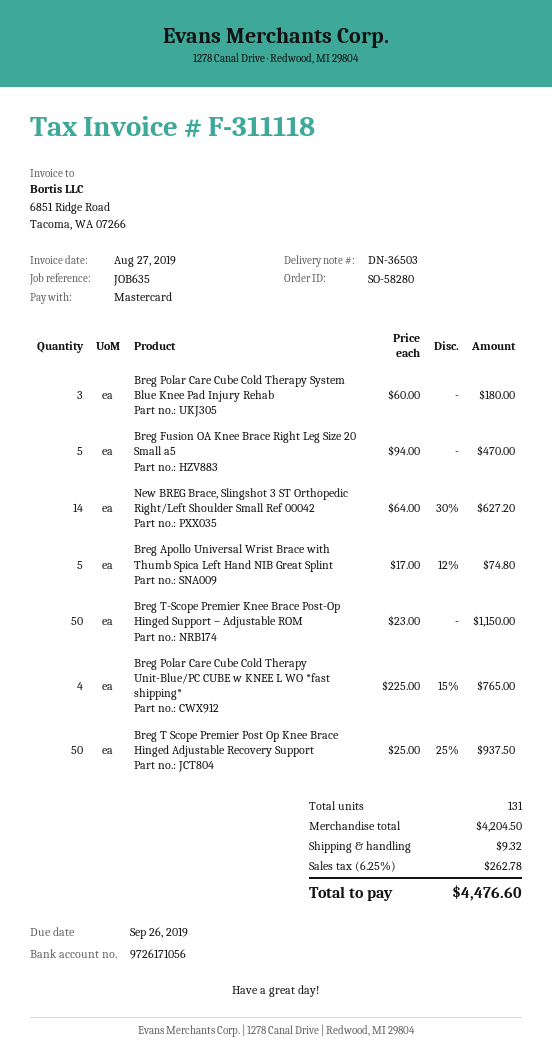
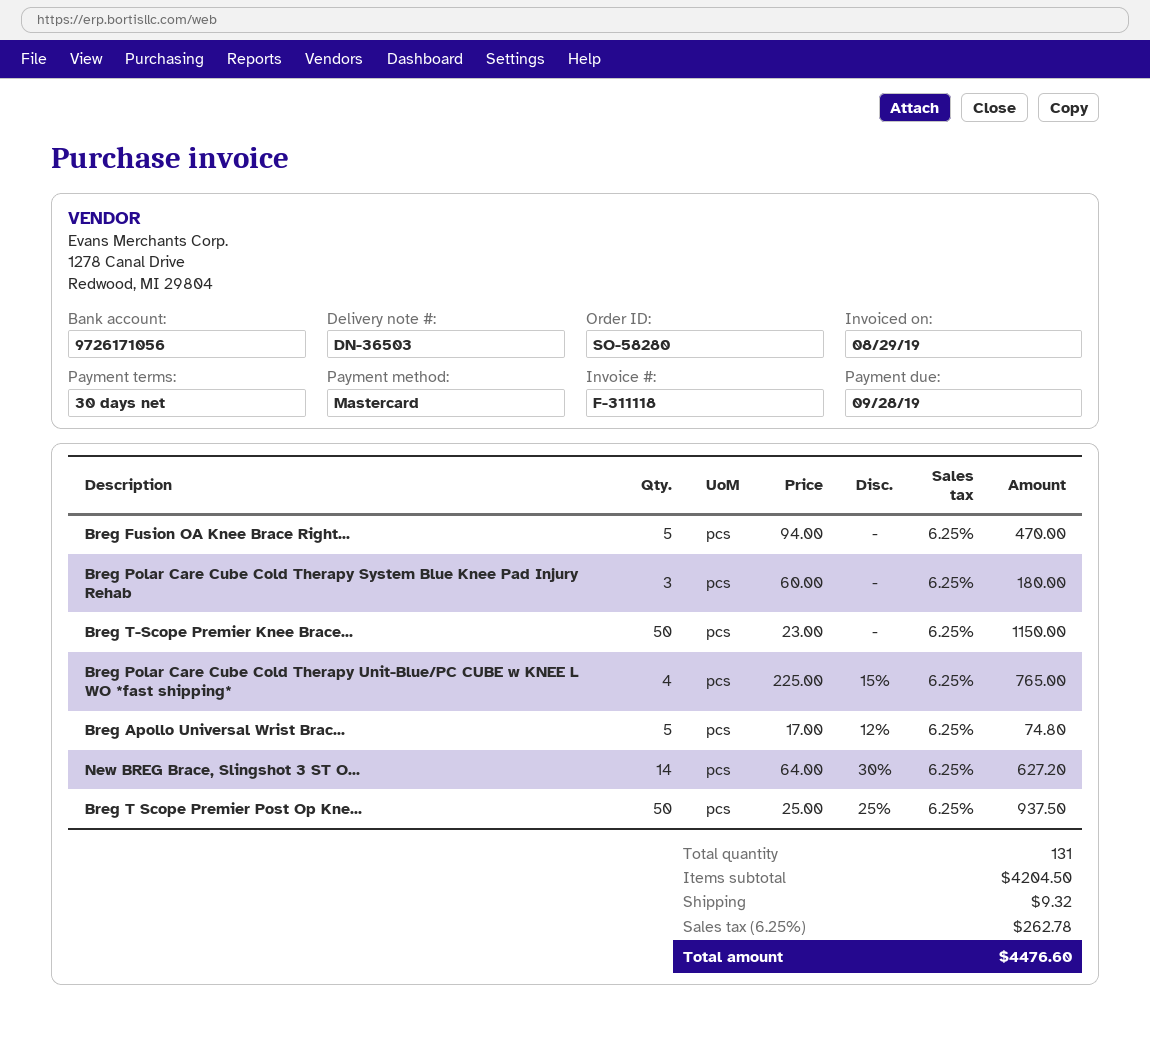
invoice date: 2019-08-27 -> 2019-08-29
due date: 2019-09-26 -> 2019-09-28

